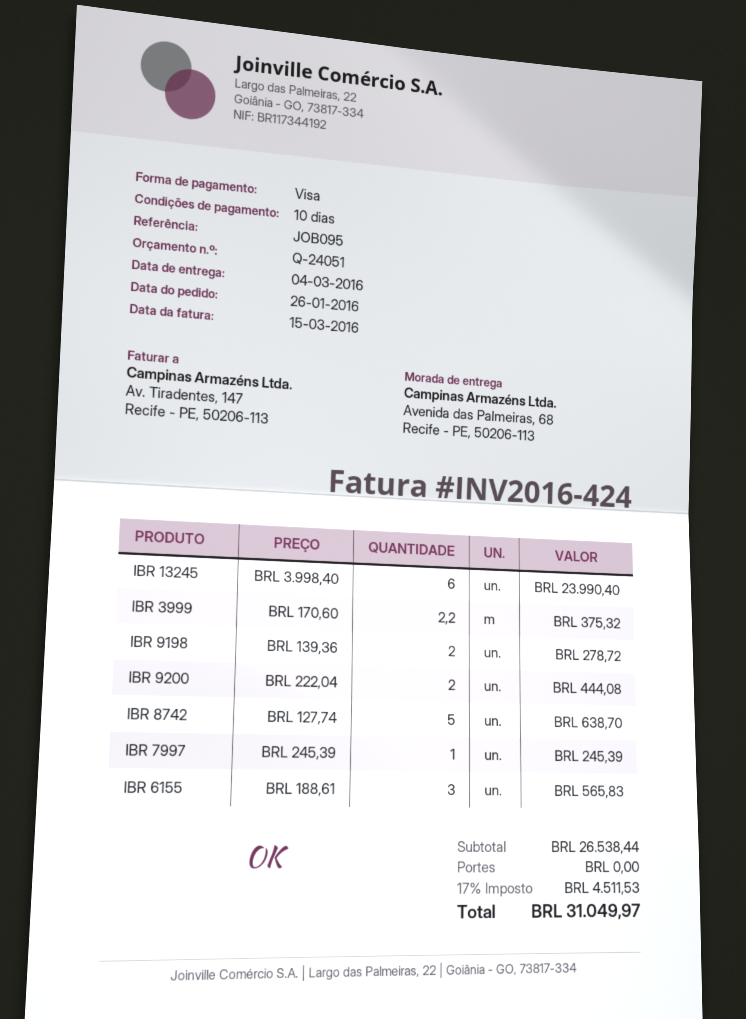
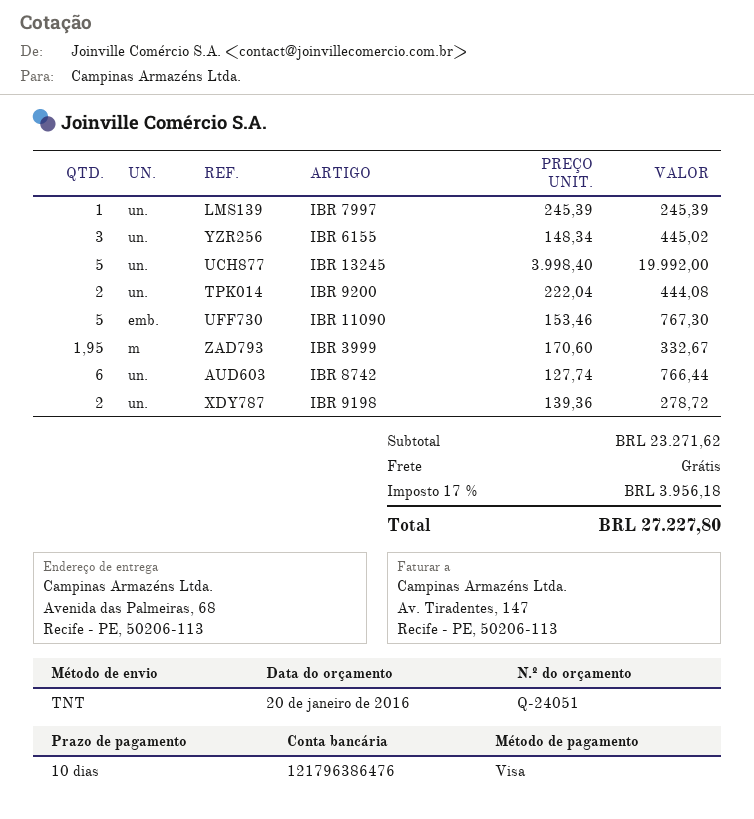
IBR 13245: 6 x 3998.40 = 23990.40 -> 5 x 3998.40 = 19992.00
IBR 3999: 2.2 x 170.60 = 375.32 -> 1.95 x 170.60 = 332.67
IBR 8742: 5 x 127.74 = 638.70 -> 6 x 127.74 = 766.44
IBR 6155: 3 x 188.61 = 565.83 -> 3 x 148.34 = 445.02
IBR 11090: none -> 5 x 153.46 = 767.30
subtotal: 26538.44 -> 23271.62
tax: 17% = 4511.53 -> 17% = 3956.18
total: 31049.97 -> 27227.80

